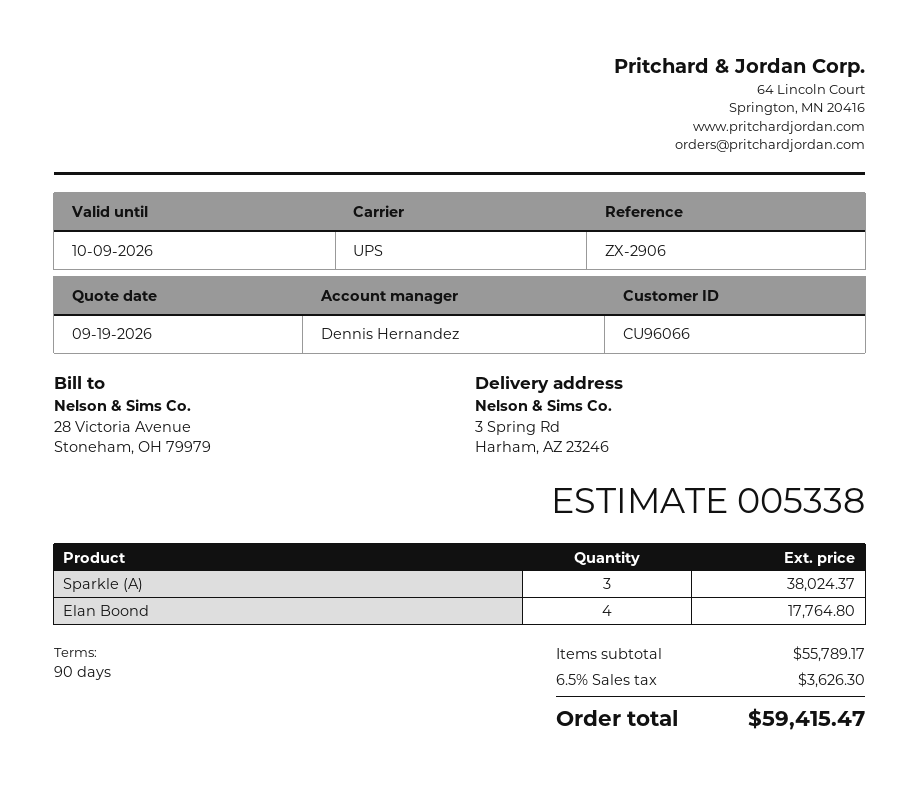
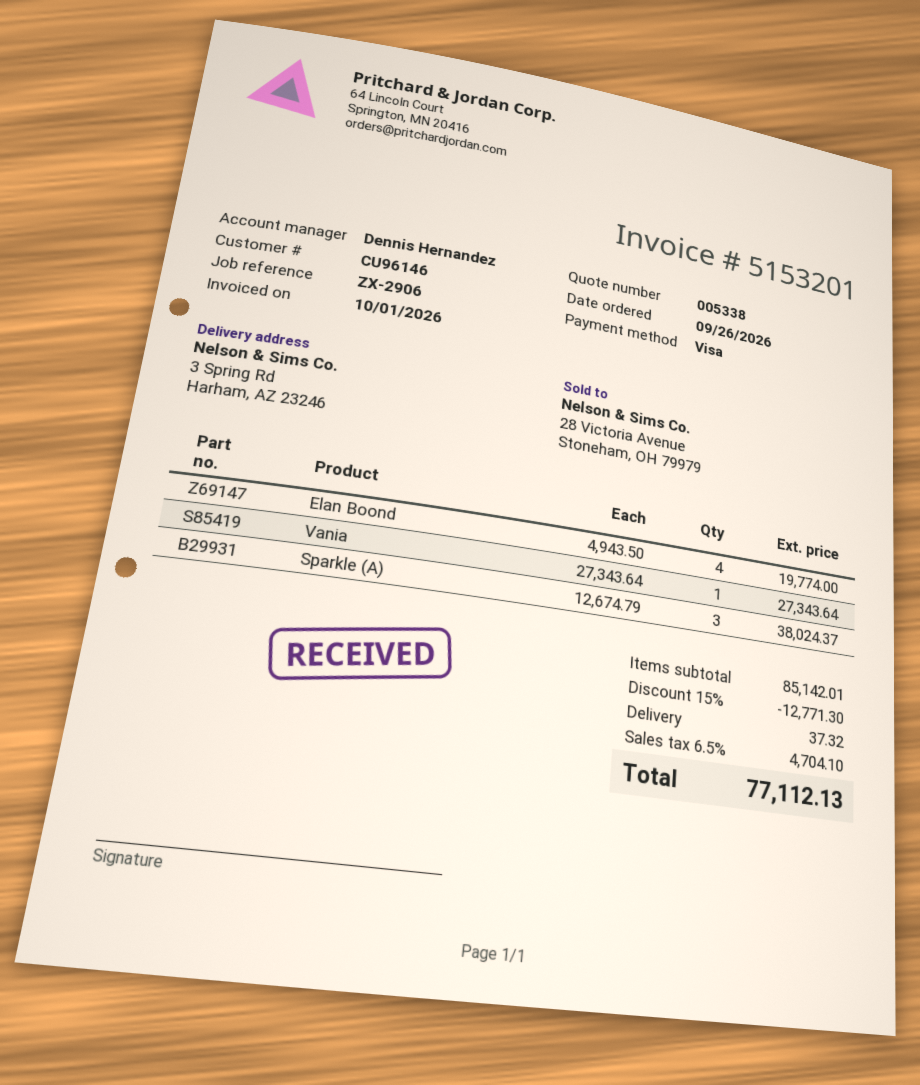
customer number: CU96066 -> CU96146
Elan Boond: 4 for 17764.80 -> 4 for 19774.00
Vania: none -> 1 for 27343.64
subtotal: 55789.17 -> 85142.01
discount: none -> 15% = 12771.30
shipping: none -> 37.32
tax: 6.5% = 3626.30 -> 6.5% = 4704.10
total: 59415.47 -> 77112.13

